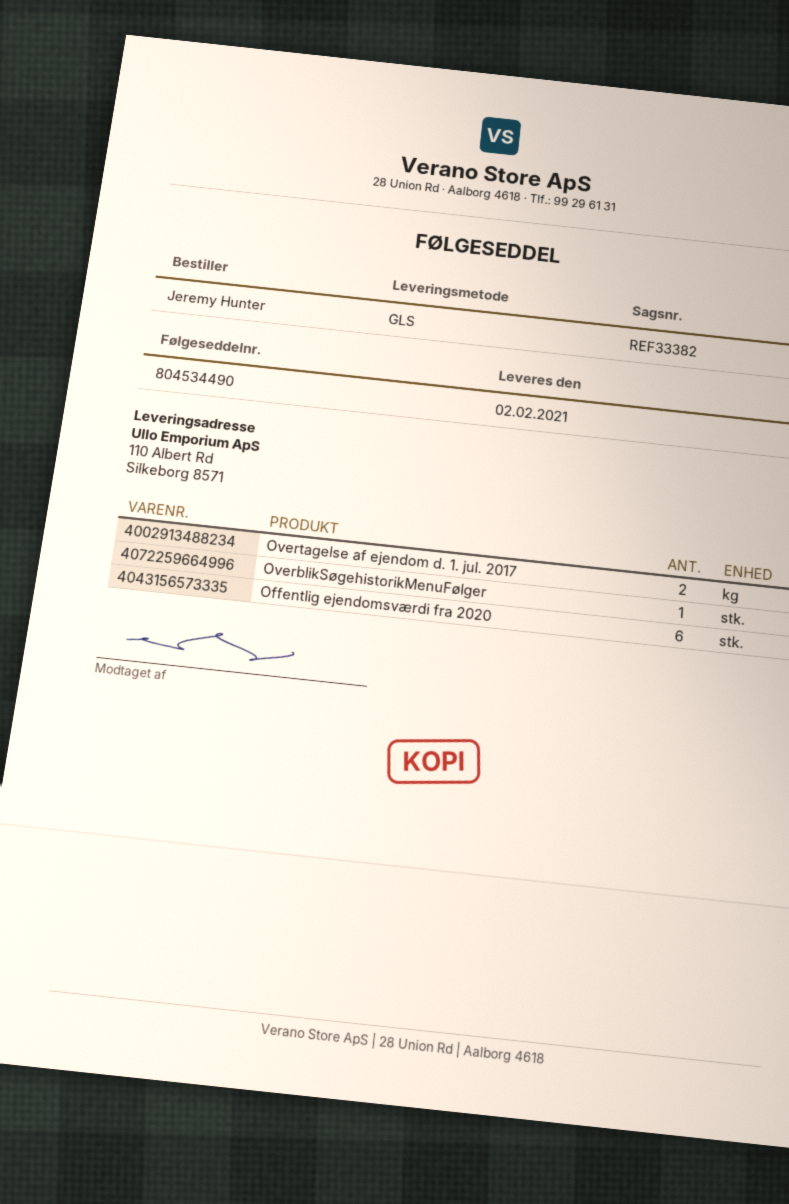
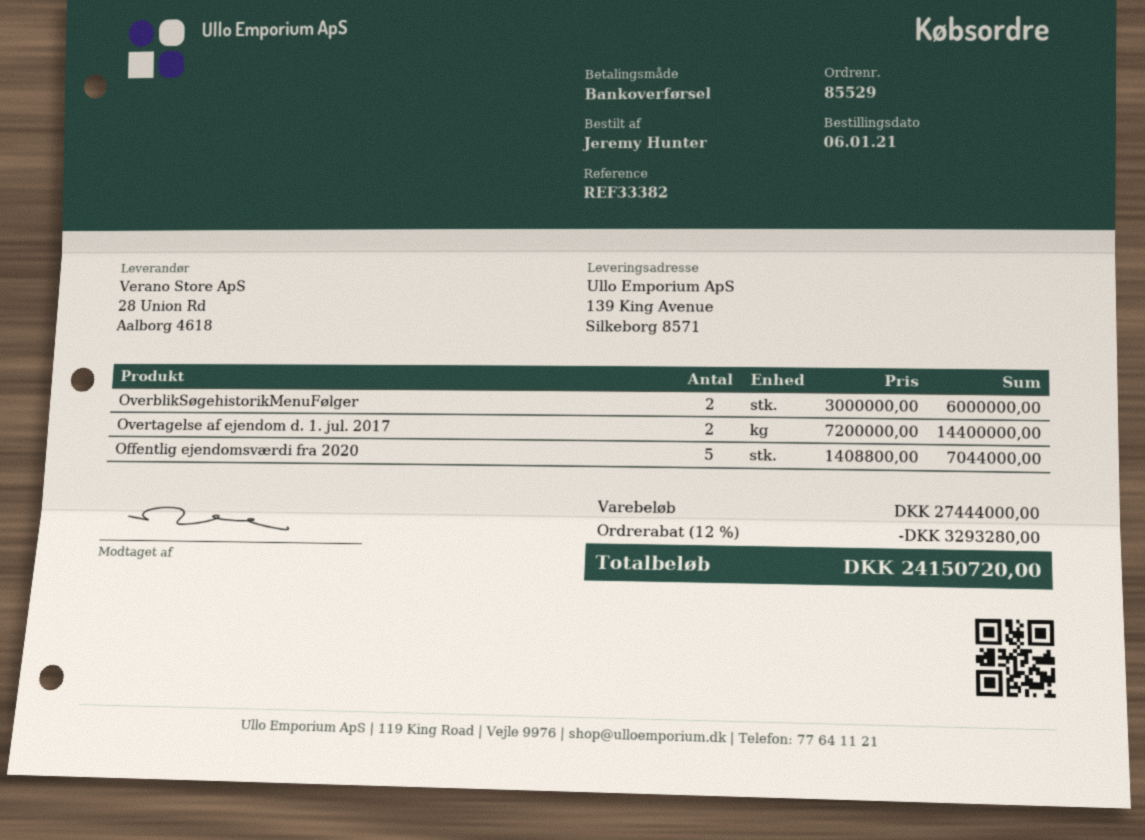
ship to: 110 Albert Rd, Silkeborg 8571 -> 139 King Avenue, Silkeborg 8571
OverblikSøgehistorikMenuFølger: 1 -> 2
Offentlig ejendomsværdi fra 2020: 6 -> 5

